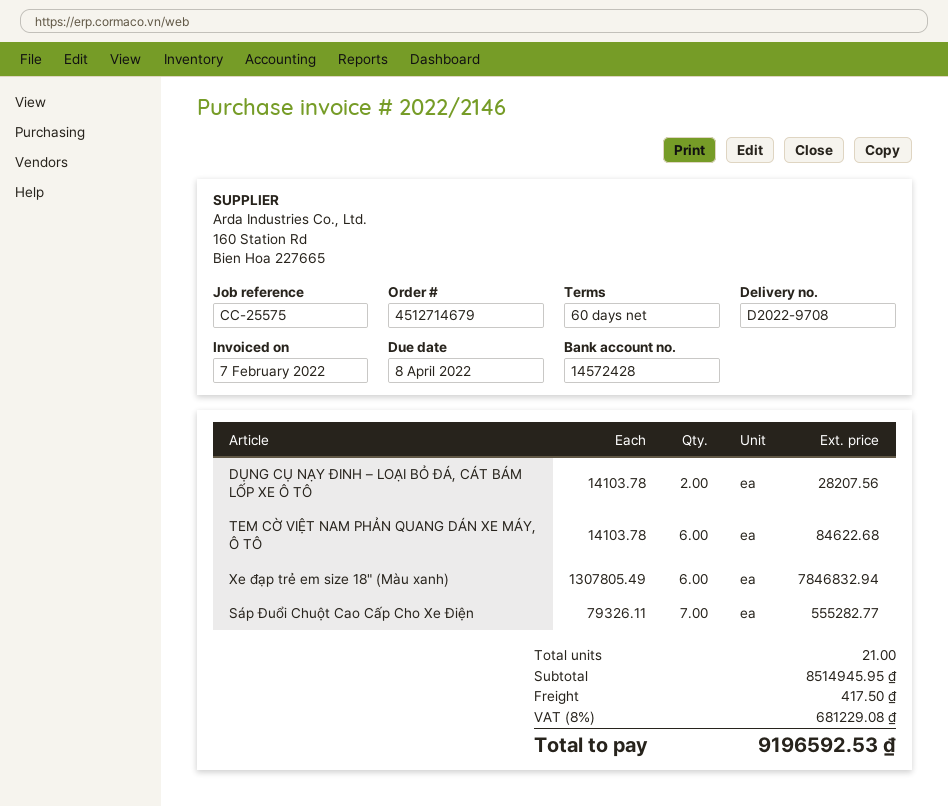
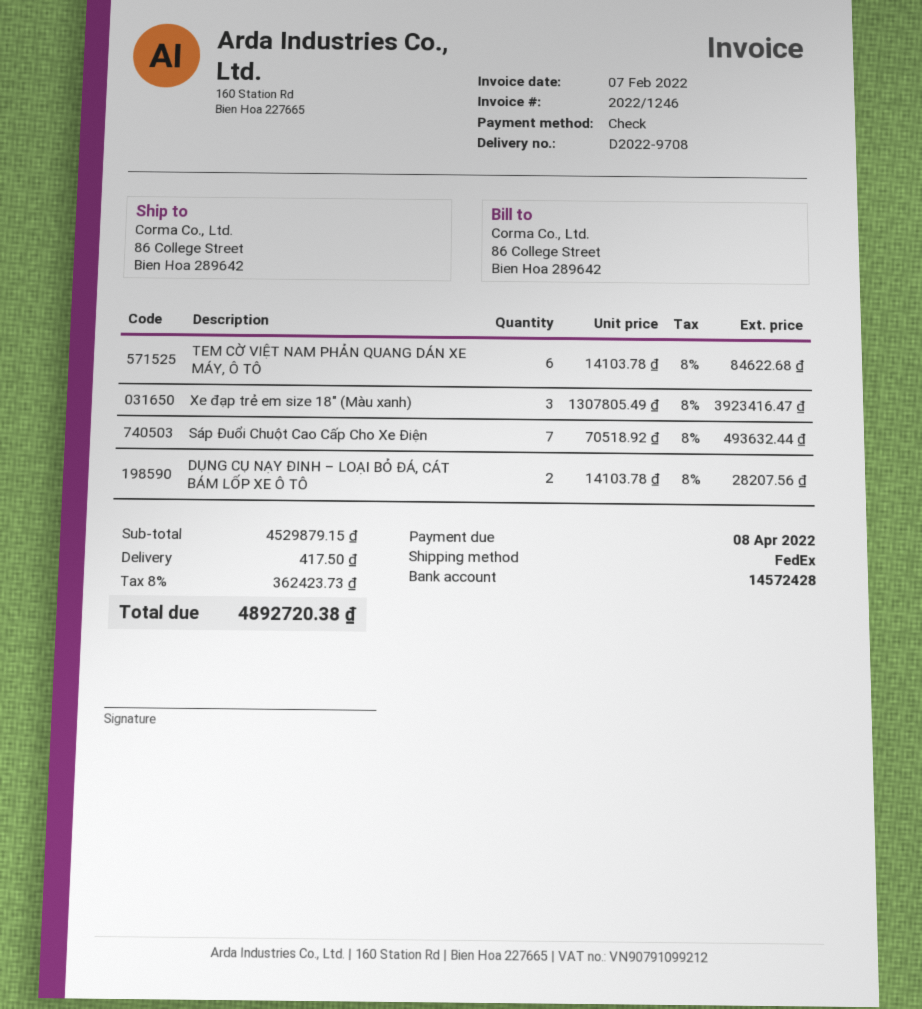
invoice number: 2022/2146 -> 2022/1246
Xe đạp trẻ em size 18" (Màu xanh): 6 x 1307805.49 = 7846832.94 -> 3 x 1307805.49 = 3923416.47
Sáp Đuổi Chuột Cao Cấp Cho Xe Điện: 7 x 79326.11 = 555282.77 -> 7 x 70518.92 = 493632.44
subtotal: 8514945.95 -> 4529879.15
tax: 8% = 681229.08 -> 8% = 362423.73
total: 9196592.53 -> 4892720.38

